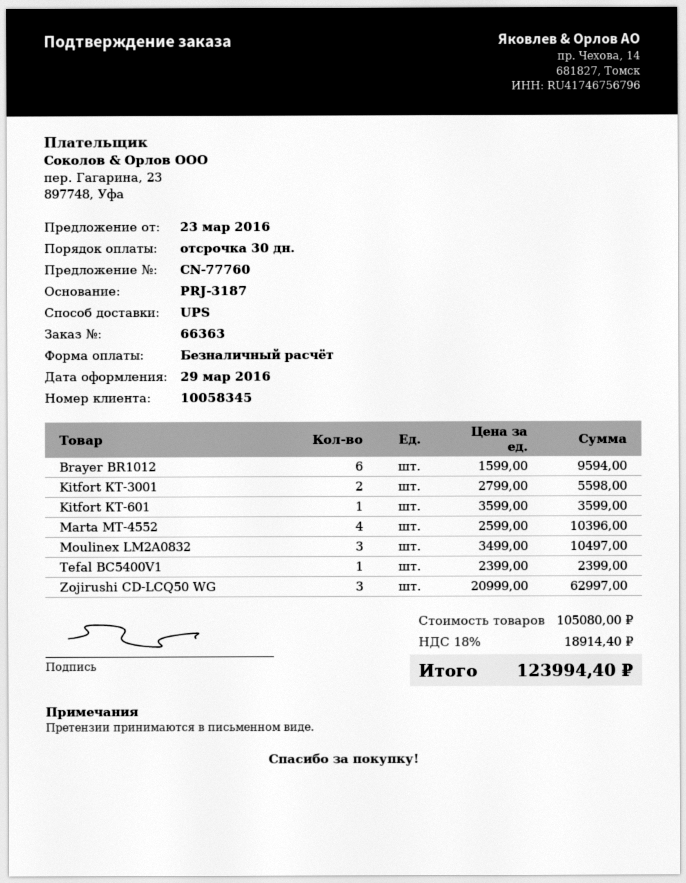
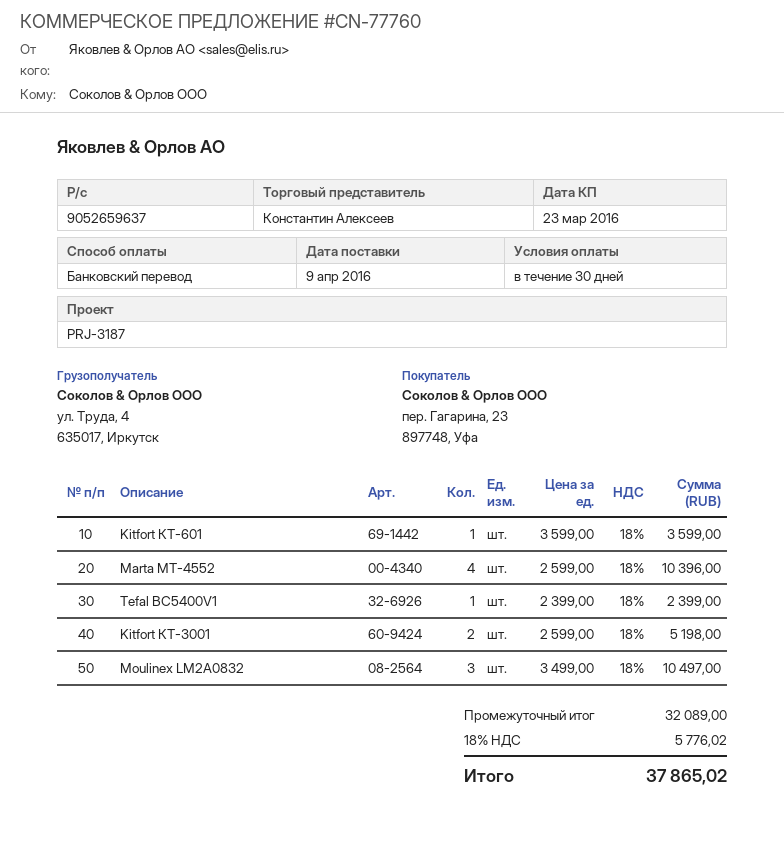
Brayer BR1012: 6 x 1599.00 = 9594.00 -> none
Kitfort КТ-3001: 2 x 2799.00 = 5598.00 -> 2 x 2599.00 = 5198.00
Zojirushi CD-LCQ50 WG: 3 x 20999.00 = 62997.00 -> none
subtotal: 105080.00 -> 32089.00
tax: 18% = 18914.40 -> 18% = 5776.02
total: 123994.40 -> 37865.02

